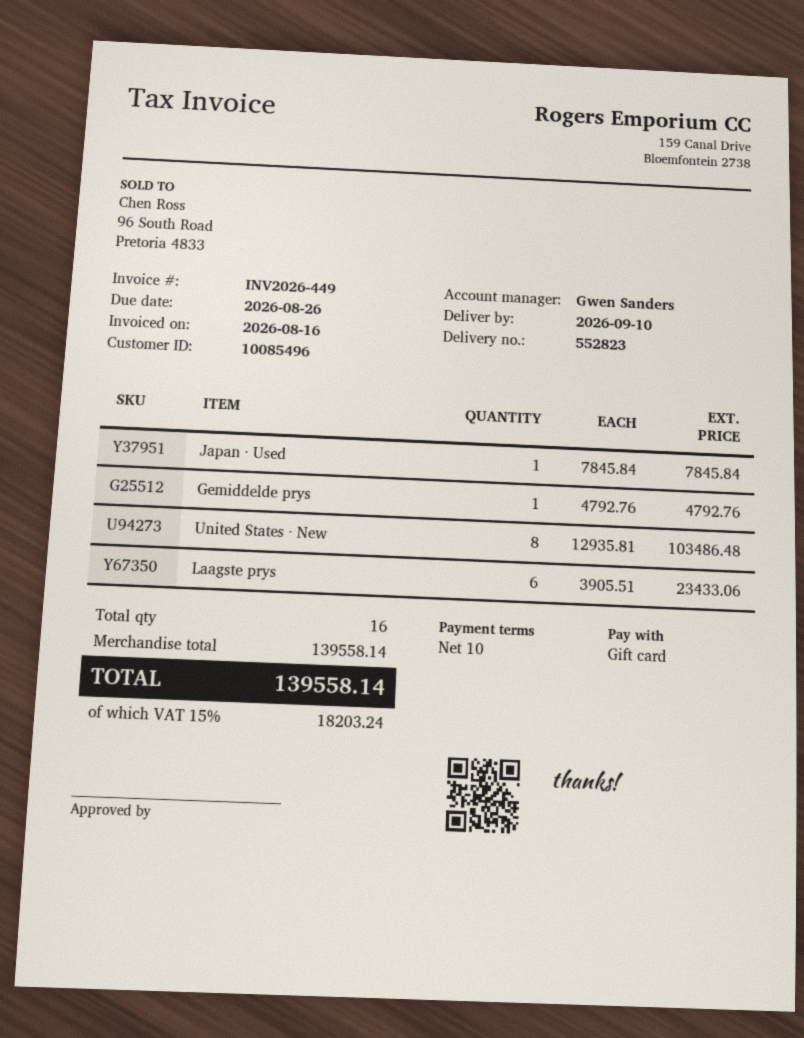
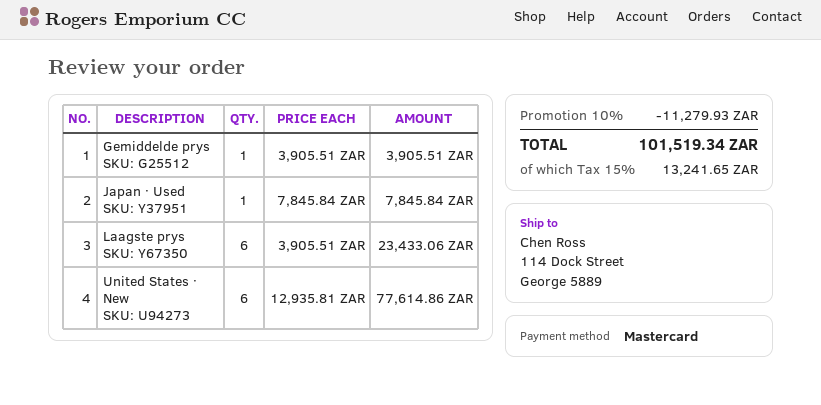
payment method: gift card -> Mastercard
Gemiddelde prys: 1 x 4792.76 = 4792.76 -> 1 x 3905.51 = 3905.51
United States · New: 8 x 12935.81 = 103486.48 -> 6 x 12935.81 = 77614.86
discount: none -> 10% = 11279.93
tax: 15% = 18203.24 -> 15% = 13241.65
total: 139558.14 -> 101519.34

